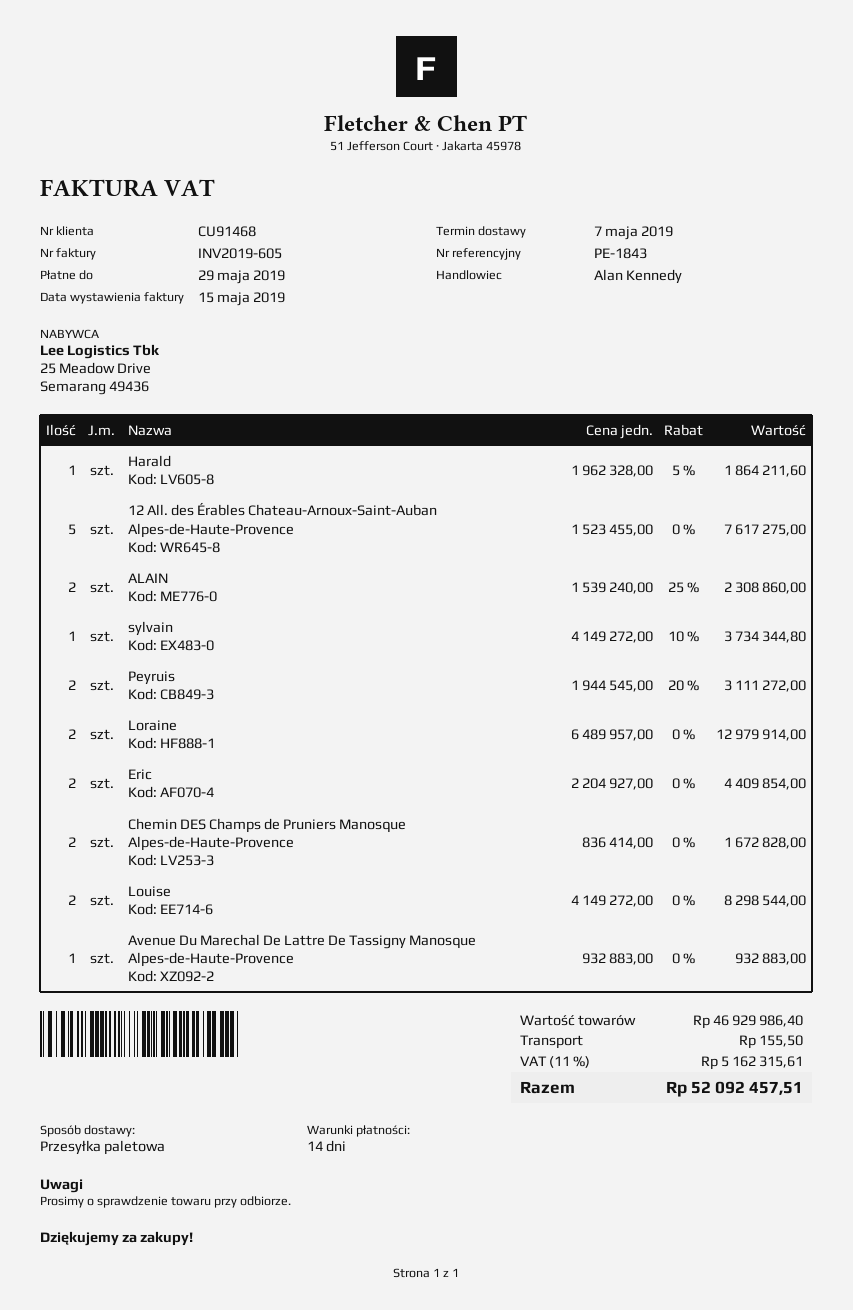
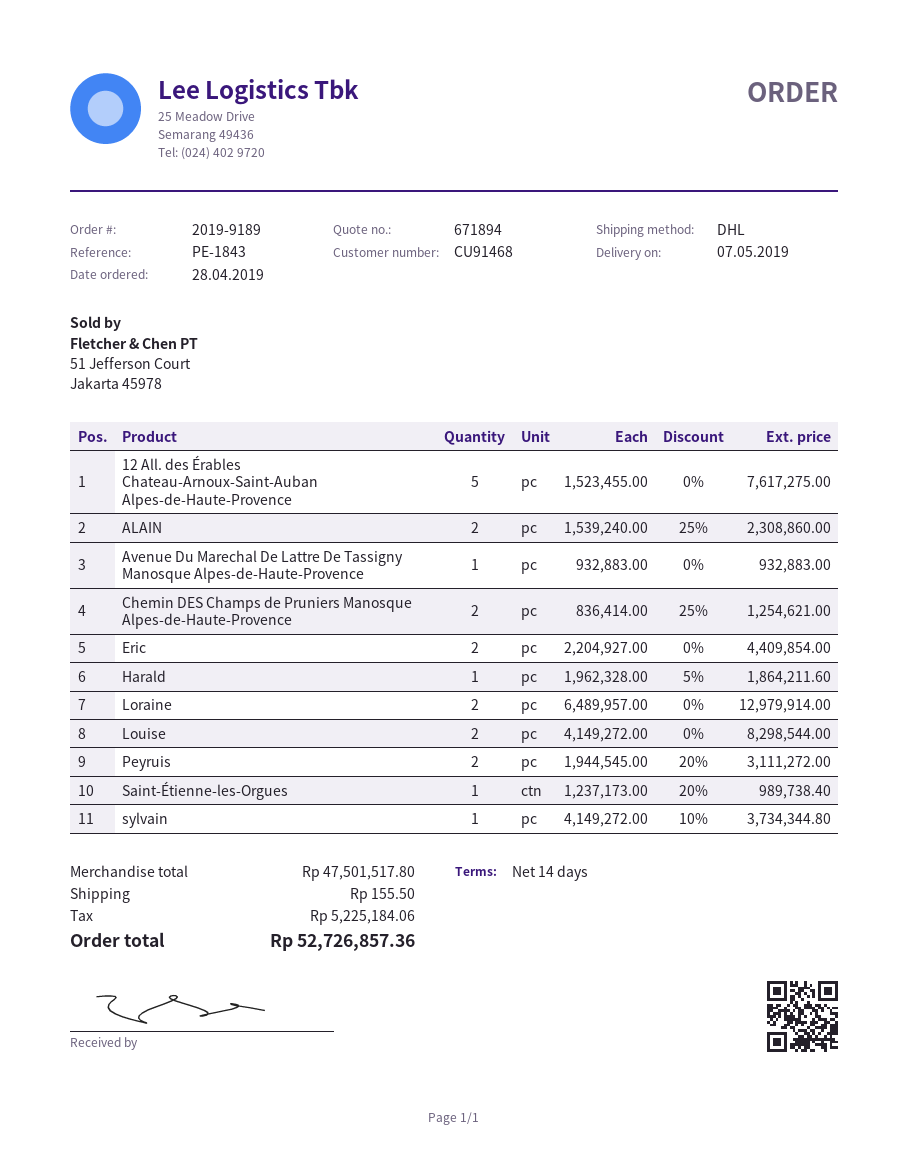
shipping method: pallet freight -> DHL
Chemin DES Champs de Pruniers Manosque Alpes-de-Haute-Provence: 2 x 836414.00 = 1672828.00 -> 2 x 836414.00 - 25% = 1254621.00
Saint-Étienne-les-Orgues: none -> 1 x 1237173.00 - 20% = 989738.40
subtotal: 46929986.40 -> 47501517.80
tax: 5162315.61 -> 5225184.06
total: 52092457.51 -> 52726857.36

